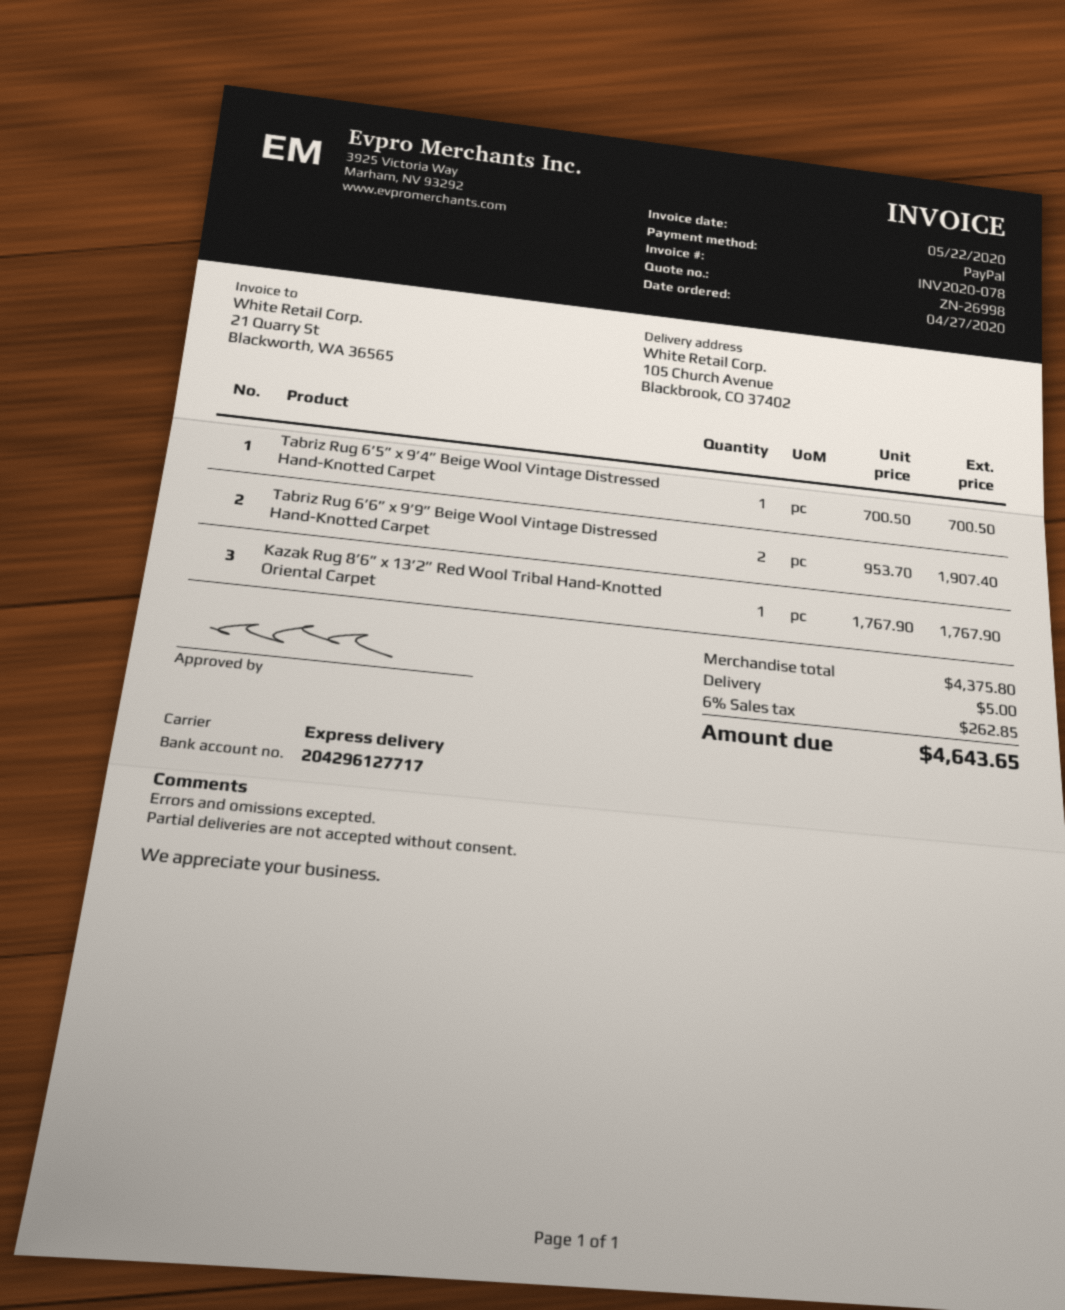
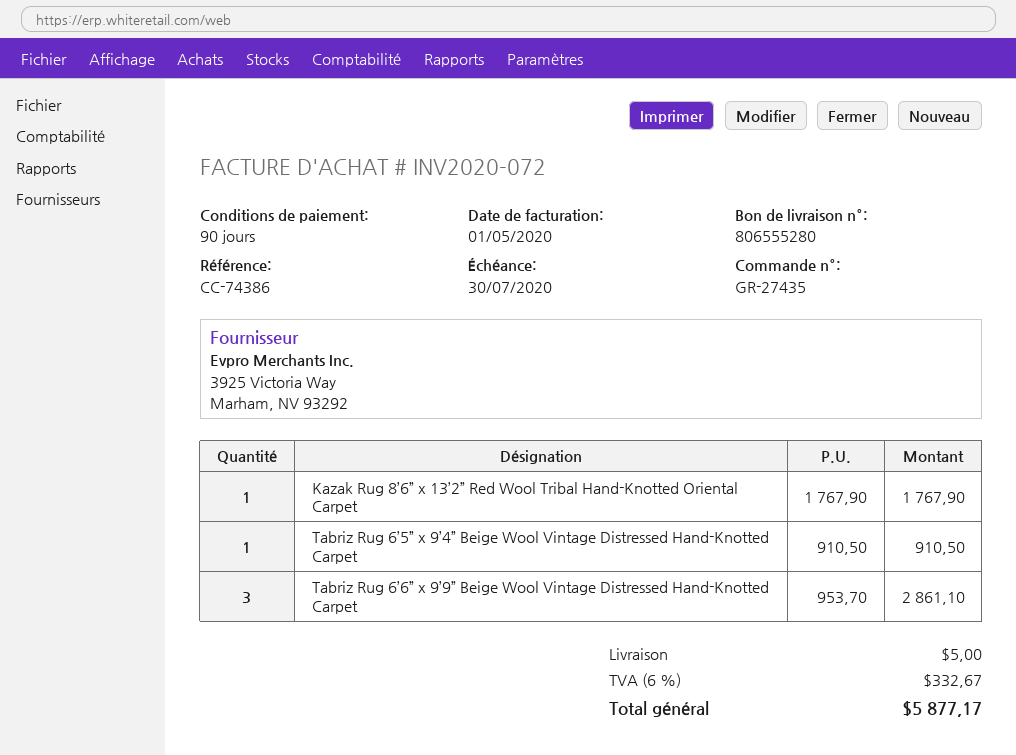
invoice number: INV2020-078 -> INV2020-072
invoice date: 2020-05-22 -> 2020-05-01
Tabriz Rug 6’5” x 9’4” Beige Wool Vintage Distressed Hand-Knotted Carpet: 1 x 700.50 = 700.50 -> 1 x 910.50 = 910.50
Tabriz Rug 6’6” x 9’9” Beige Wool Vintage Distressed Hand-Knotted Carpet: 2 x 953.70 = 1907.40 -> 3 x 953.70 = 2861.10
tax: 6% = 262.85 -> 6% = 332.67
total: 4643.65 -> 5877.17

